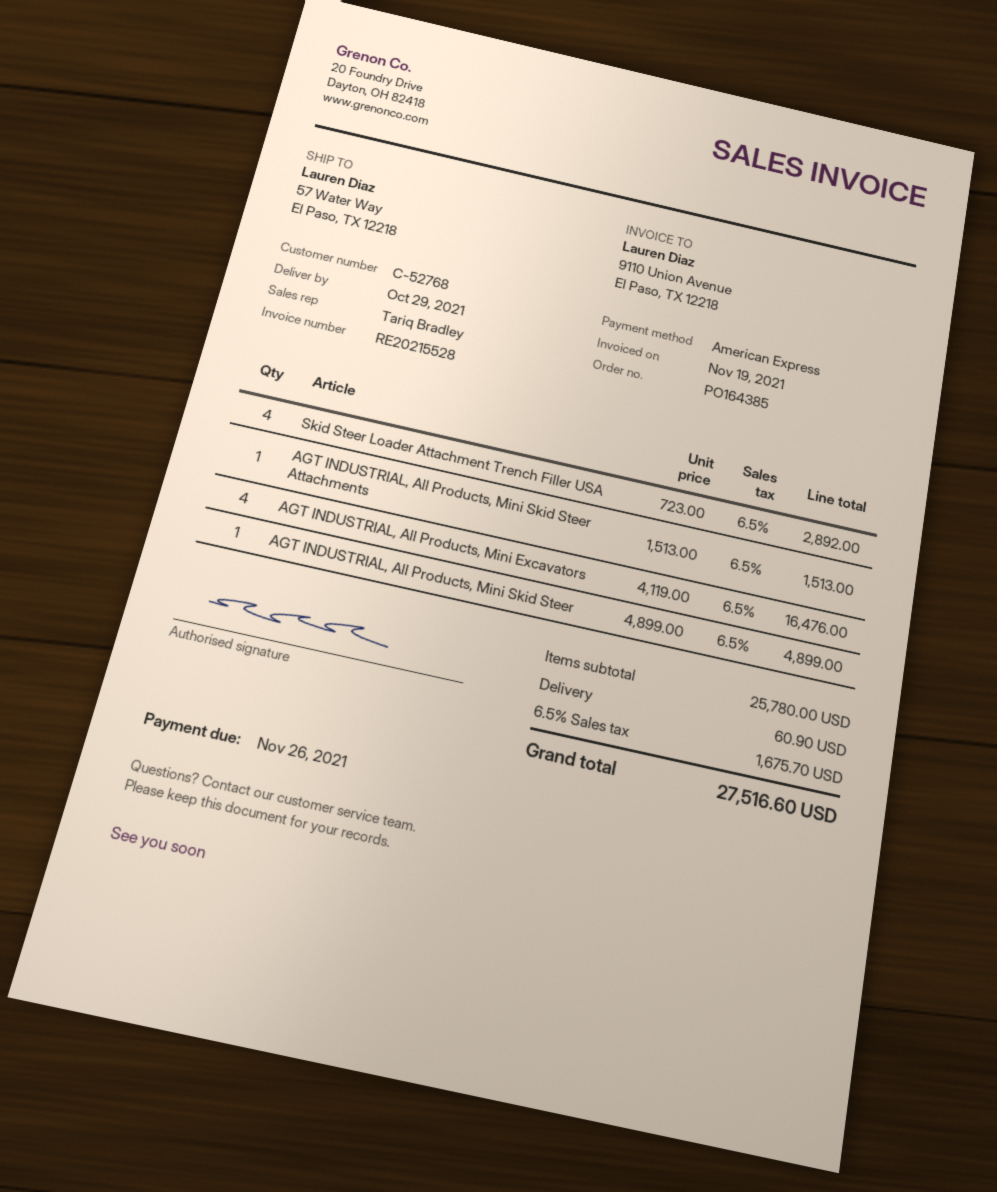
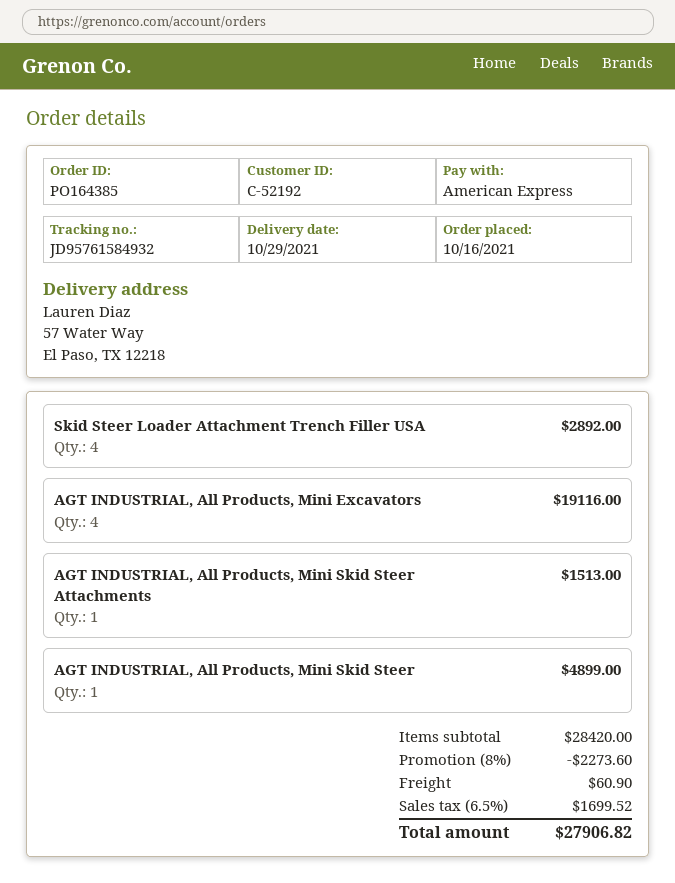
customer number: C-52768 -> C-52192
AGT INDUSTRIAL, All Products, Mini Excavators: 4 for 16476.00 -> 4 for 19116.00
subtotal: 25780.00 -> 28420.00
discount: none -> 8% = 2273.60
tax: 6.5% = 1675.70 -> 6.5% = 1699.52
total: 27516.60 -> 27906.82

